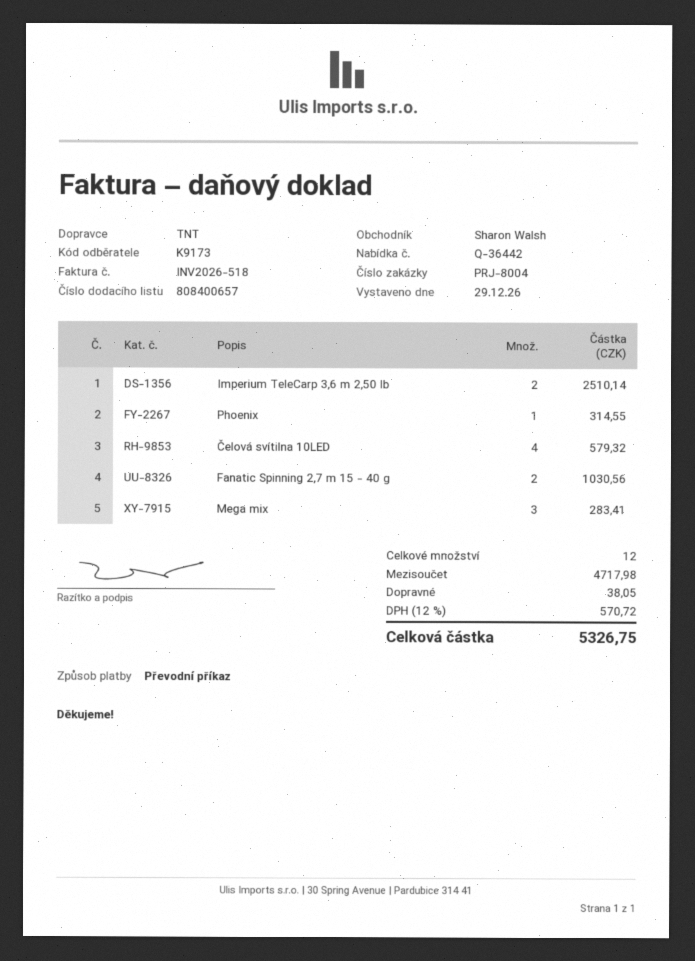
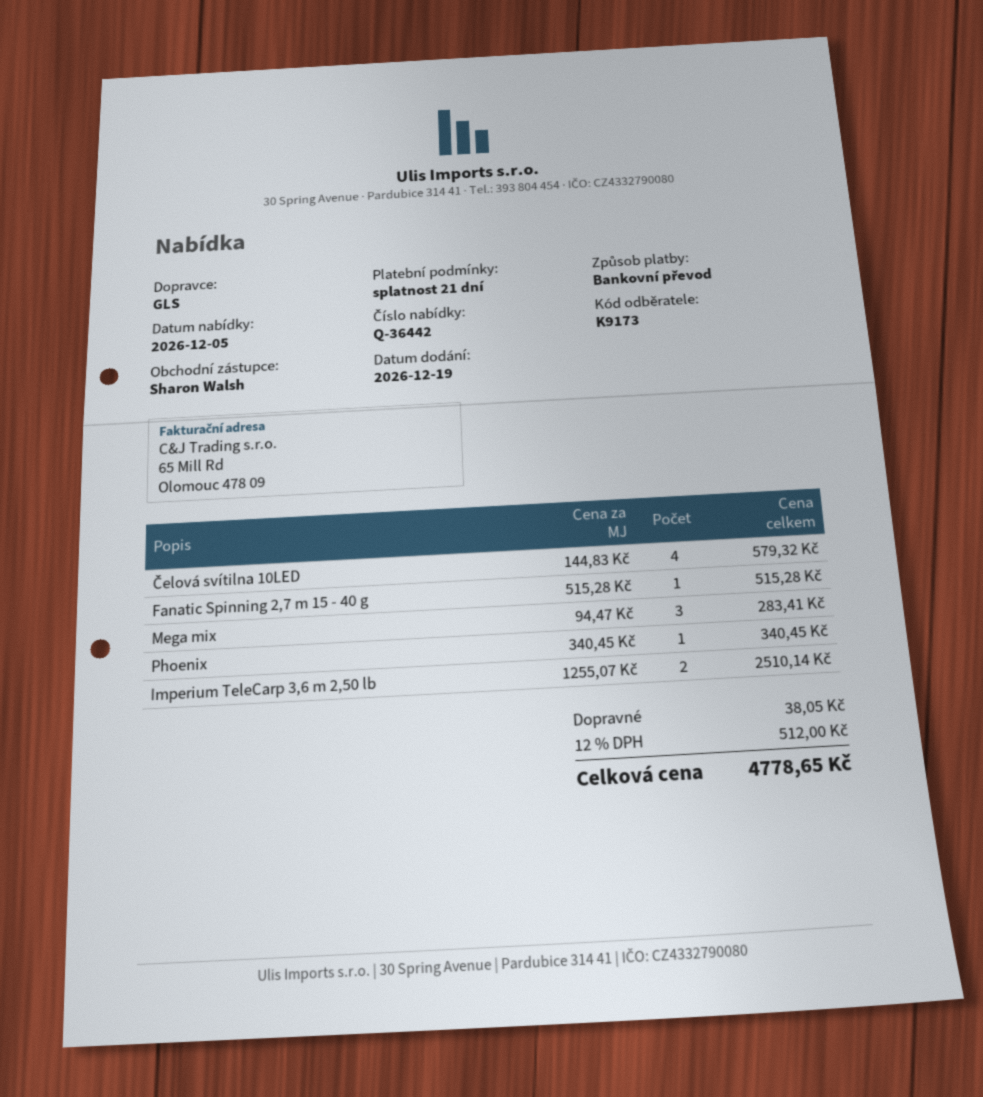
shipping method: TNT -> GLS
Phoenix: 1 for 314.55 -> 1 for 340.45
Fanatic Spinning 2,7 m 15 - 40 g: 2 for 1030.56 -> 1 for 515.28
tax: 12% = 570.72 -> 12% = 512.00
total: 5326.75 -> 4778.65

